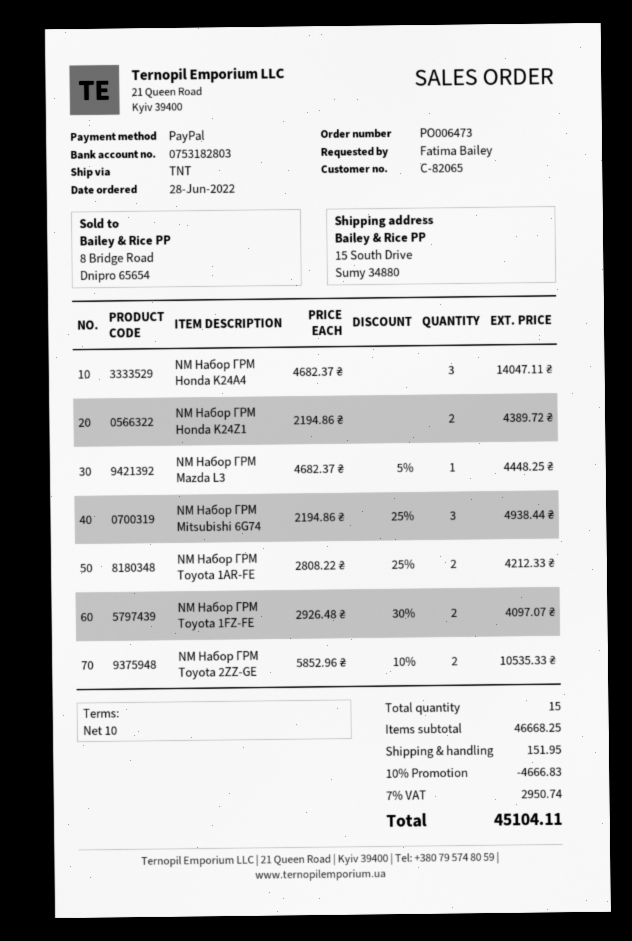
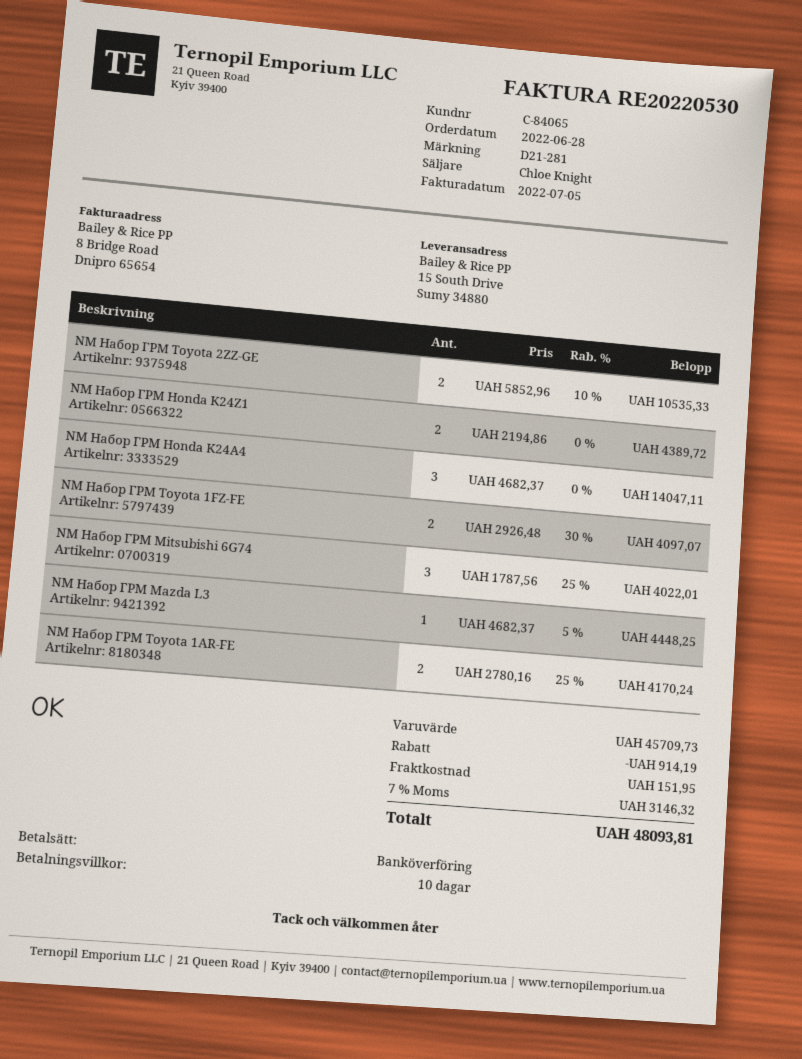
customer number: C-82065 -> C-84065
payment method: PayPal -> bank transfer
NM Набор ГРМ Mitsubishi 6G74: 3 x 2194.86 - 25% = 4938.44 -> 3 x 1787.56 - 25% = 4022.01
NM Набор ГРМ Toyota 1AR-FE: 2 x 2808.22 - 25% = 4212.33 -> 2 x 2780.16 - 25% = 4170.24
subtotal: 46668.25 -> 45709.73
discount: 4666.83 -> 914.19
tax: 7% = 2950.74 -> 7% = 3146.32
total: 45104.11 -> 48093.81

